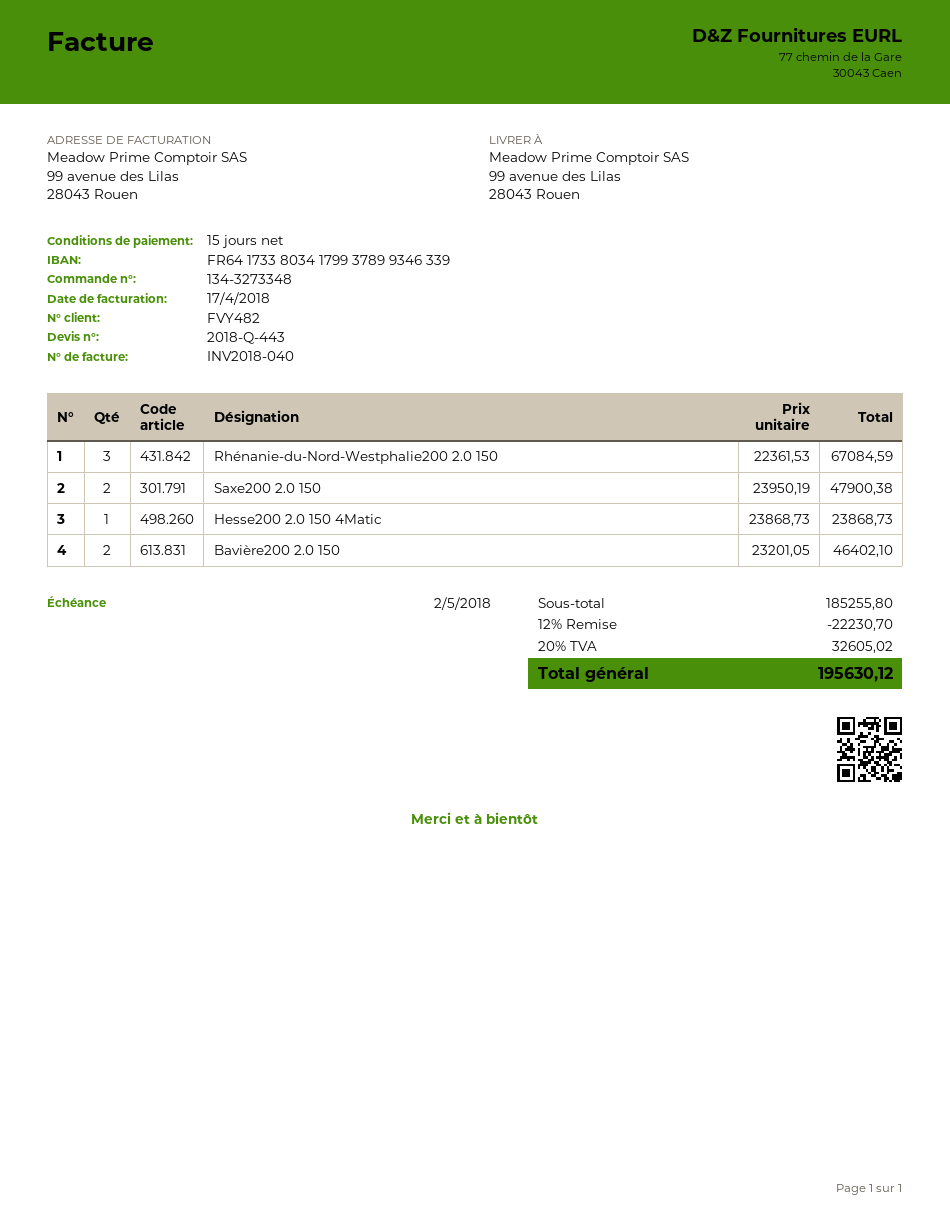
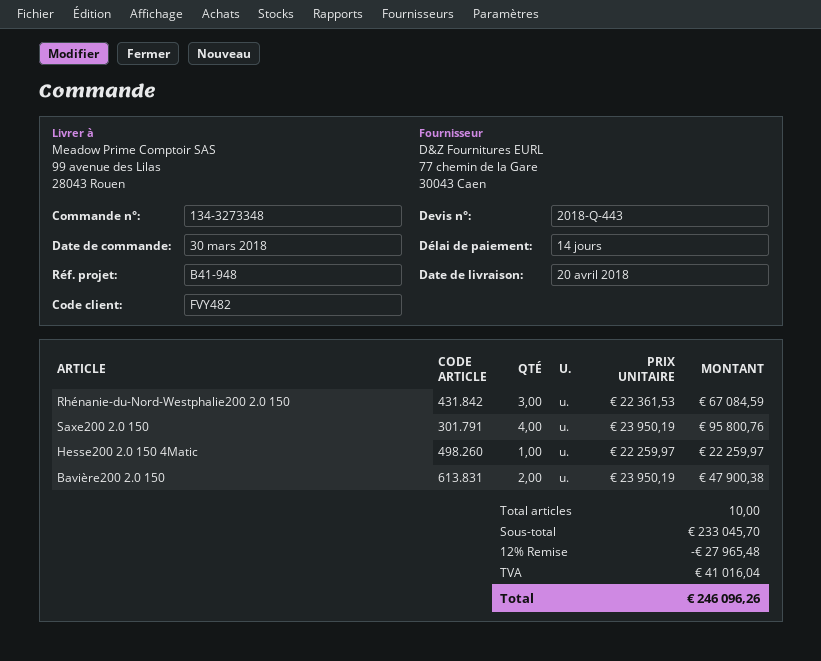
payment terms: 15 days -> 14 days
Saxe200 2.0 150: 2 x 23950.19 = 47900.38 -> 4 x 23950.19 = 95800.76
Hesse200 2.0 150 4Matic: 1 x 23868.73 = 23868.73 -> 1 x 22259.97 = 22259.97
Bavière200 2.0 150: 2 x 23201.05 = 46402.10 -> 2 x 23950.19 = 47900.38
subtotal: 185255.80 -> 233045.70
discount: 12% = 22230.70 -> 12% = 27965.48
tax: 32605.02 -> 41016.04
total: 195630.12 -> 246096.26

